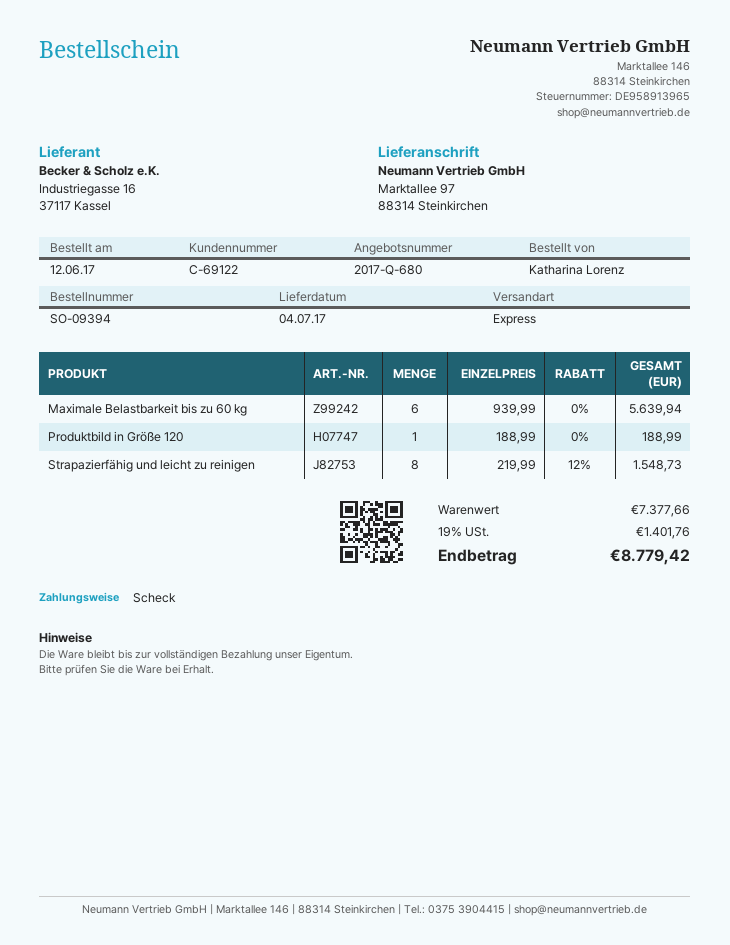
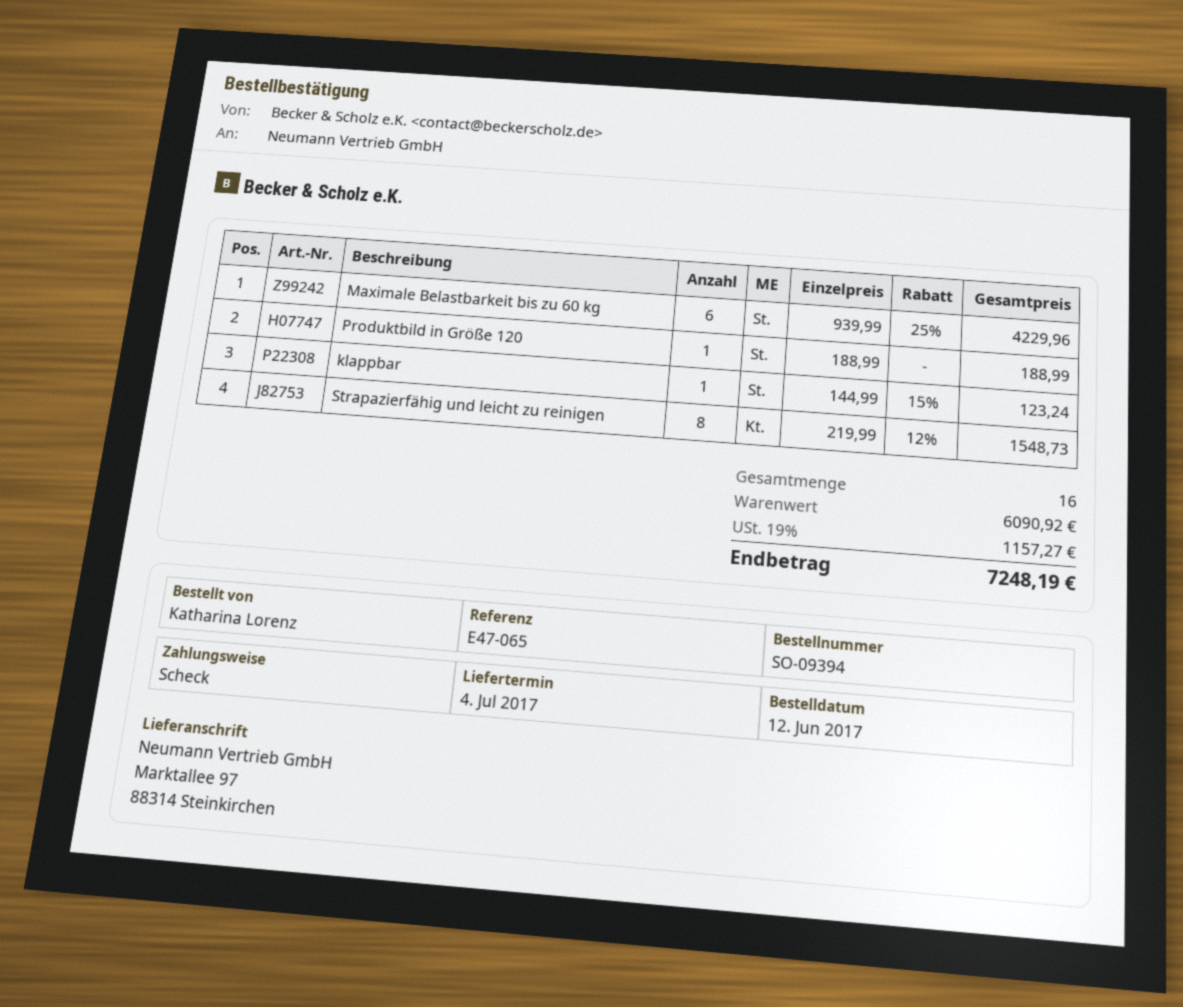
Maximale Belastbarkeit bis zu 60 kg: 6 x 939.99 = 5639.94 -> 6 x 939.99 - 25% = 4229.96
klappbar: none -> 1 x 144.99 - 15% = 123.24
subtotal: 7377.66 -> 6090.92
tax: 19% = 1401.76 -> 19% = 1157.27
total: 8779.42 -> 7248.19

